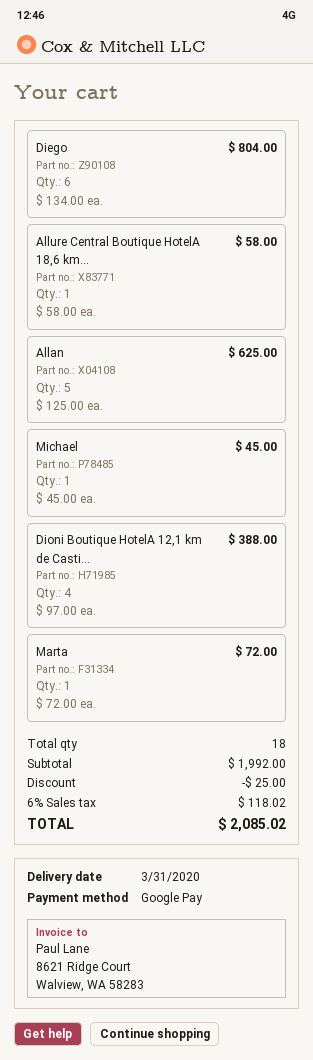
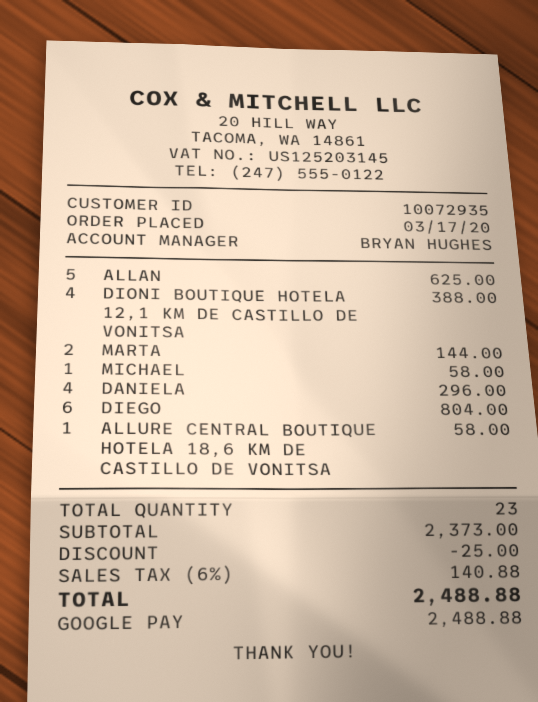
Michael: 1 for 45.00 -> 1 for 58.00
Marta: 1 for 72.00 -> 2 for 144.00
DANIELA: none -> 4 for 296.00
total quantity: 18 -> 23
subtotal: 1992.00 -> 2373.00
tax: 6% = 118.02 -> 6% = 140.88
total: 2085.02 -> 2488.88

